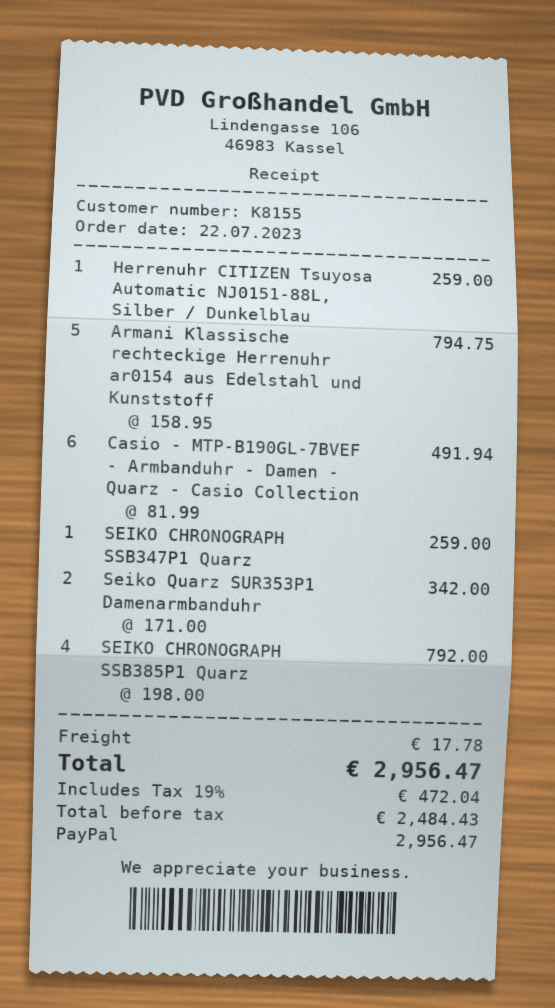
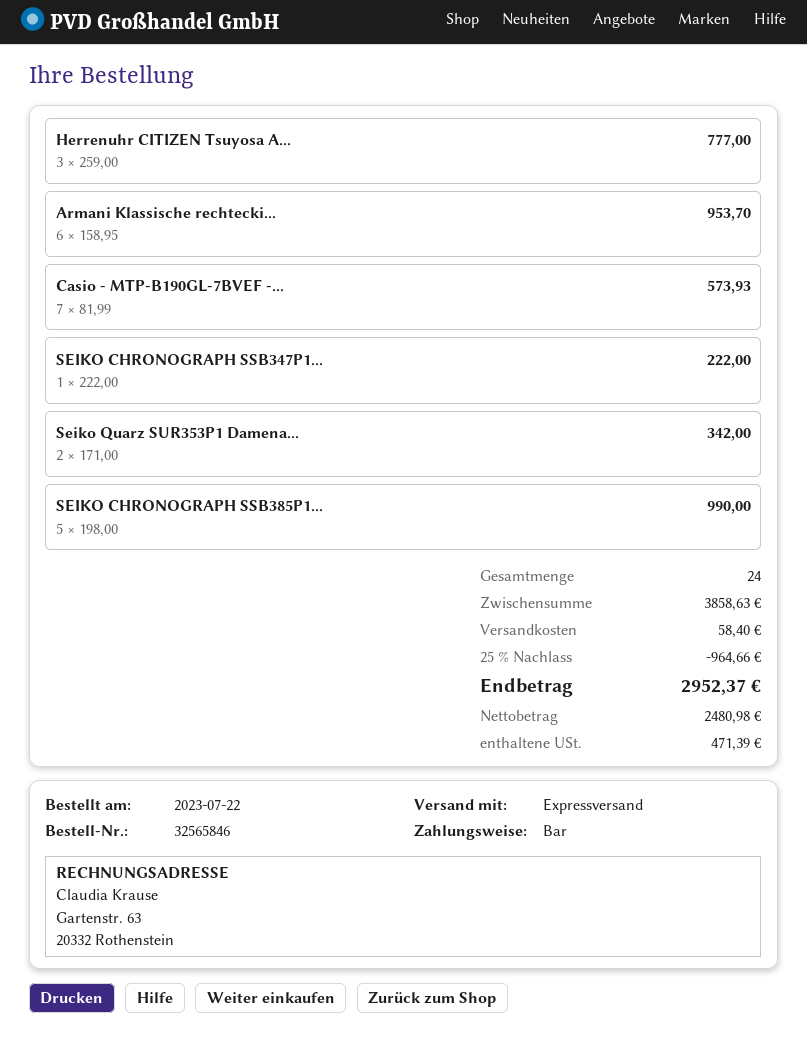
payment method: PayPal -> cash
Herrenuhr CITIZEN Tsuyosa Automatic NJ0151-88L, Silber / Dunkelblau: 1 x 259.00 = 259.00 -> 3 x 259.00 = 777.00
Armani Klassische rechteckige Herrenuhr ar0154 aus Edelstahl und Kunststoff: 5 x 158.95 = 794.75 -> 6 x 158.95 = 953.70
Casio - MTP-B190GL-7BVEF - Armbanduhr - Damen - Quarz - Casio Collection: 6 x 81.99 = 491.94 -> 7 x 81.99 = 573.93
SEIKO CHRONOGRAPH SSB347P1 Quarz: 1 x 259.00 = 259.00 -> 1 x 222.00 = 222.00
SEIKO CHRONOGRAPH SSB385P1 Quarz: 4 x 198.00 = 792.00 -> 5 x 198.00 = 990.00
discount: none -> 25% = 964.66
shipping: 17.78 -> 58.40
net: 2484.43 -> 2480.98
tax: 472.04 -> 471.39
total: 2956.47 -> 2952.37

